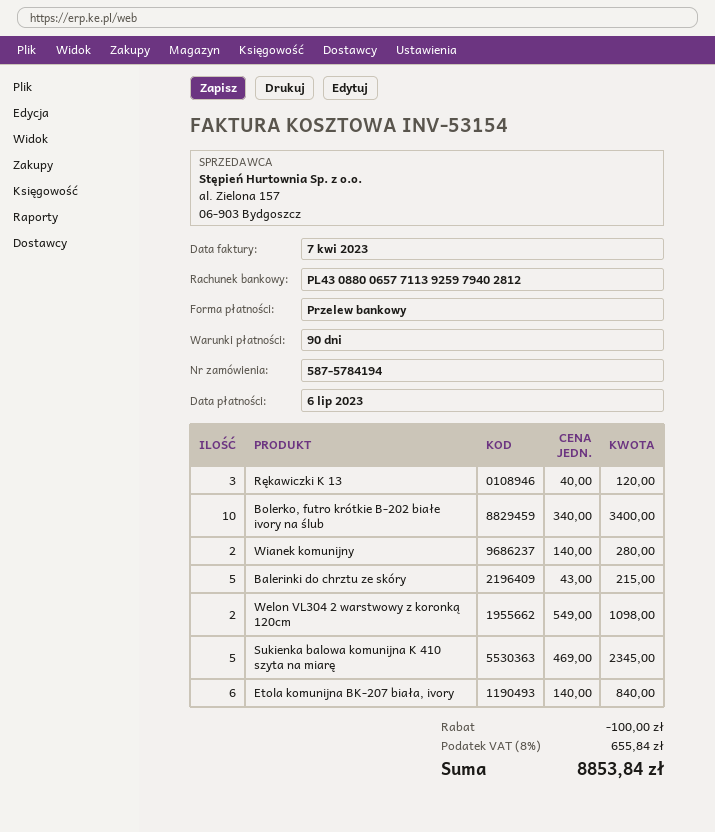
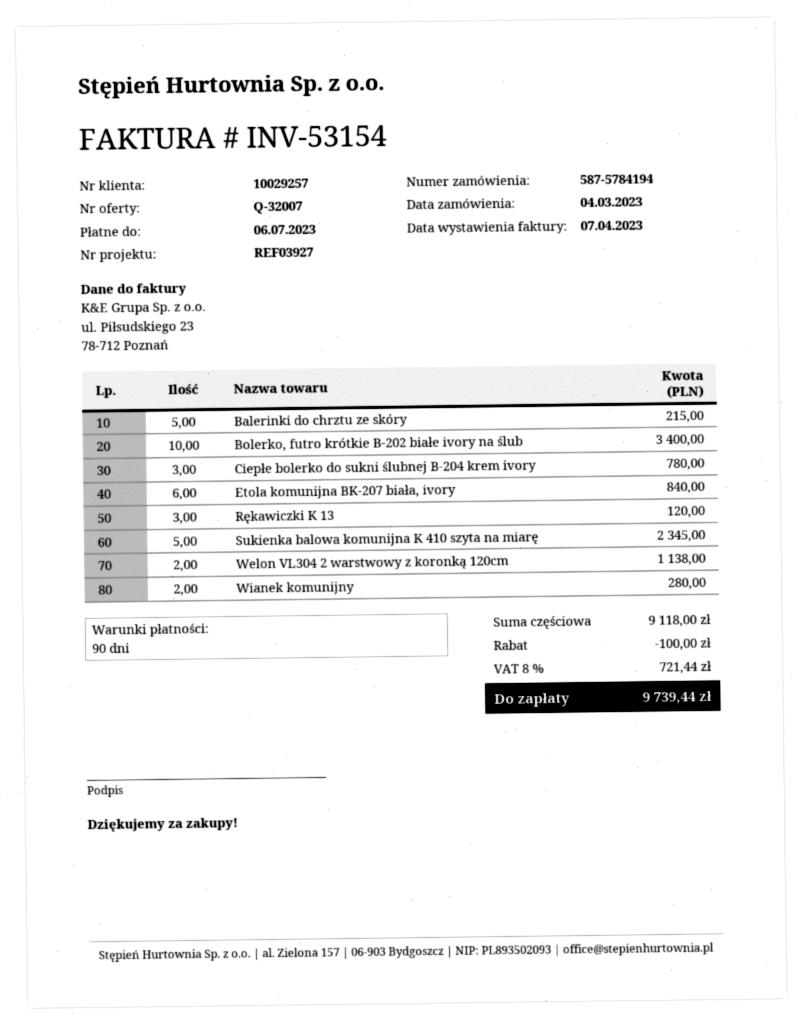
Welon VL304 2 warstwowy z koronką 120cm: 2 for 1098.00 -> 2 for 1138.00
Ciepłe bolerko do sukni ślubnej B-204 krem ivory: none -> 3 for 780.00
tax: 8% = 655.84 -> 8% = 721.44
total: 8853.84 -> 9739.44

